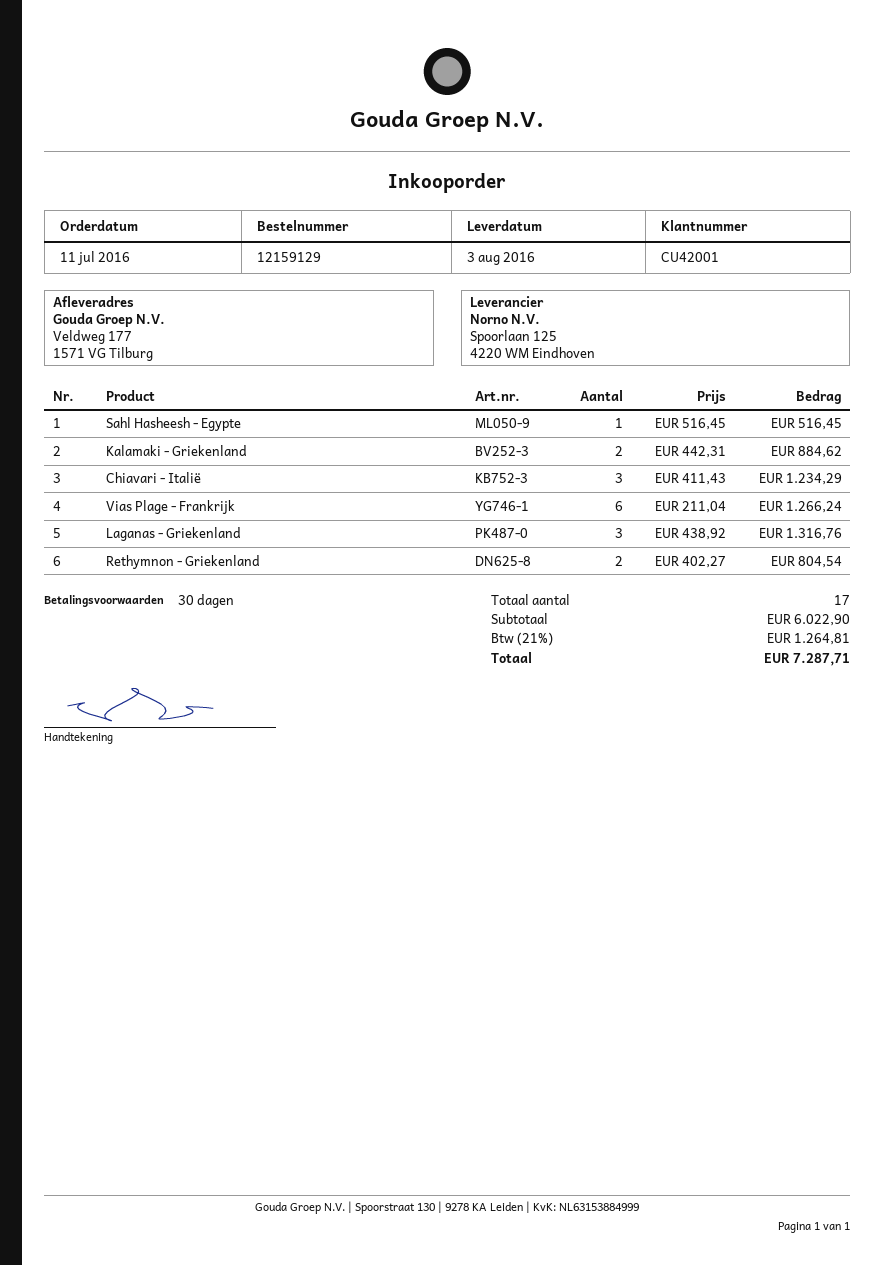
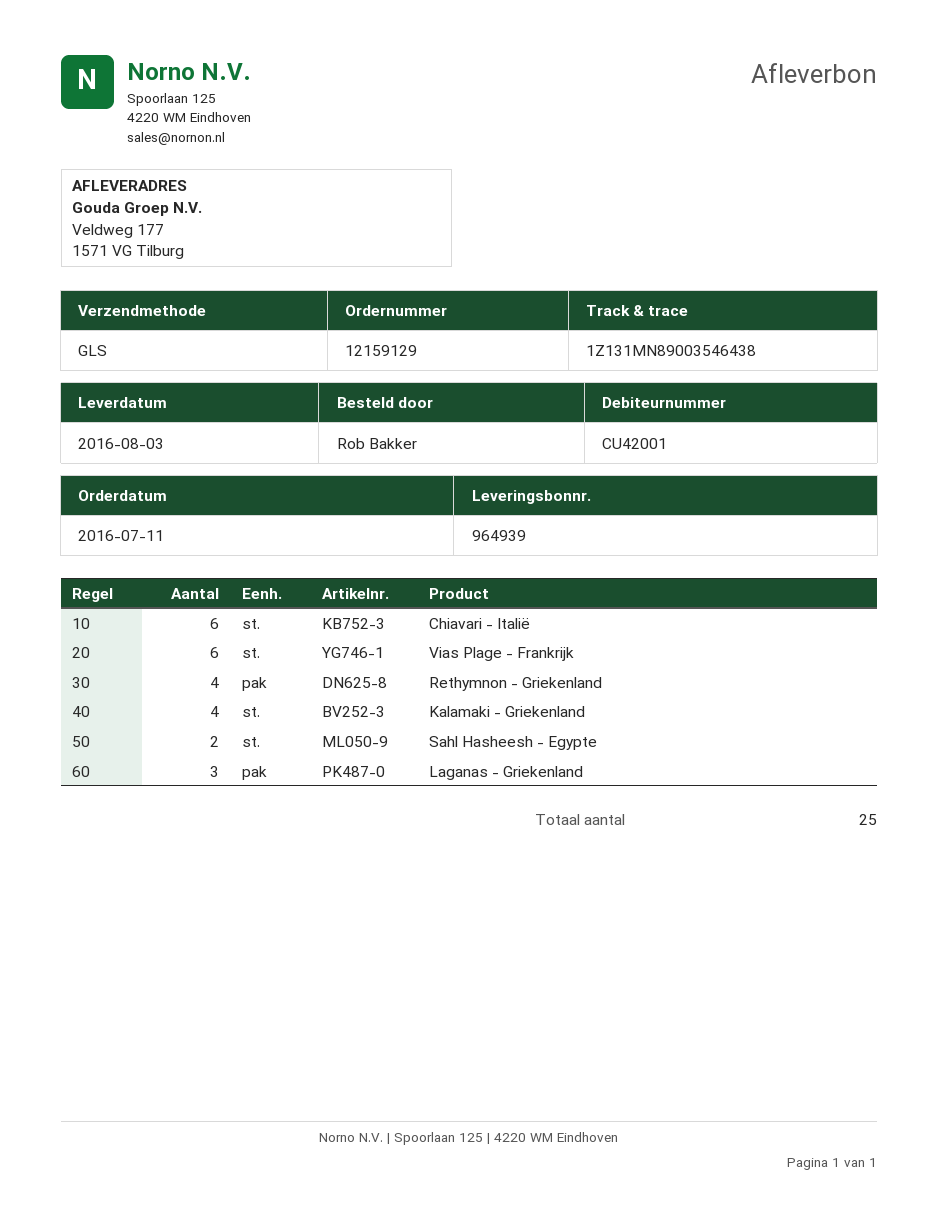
Sahl Hasheesh - Egypte: 1 -> 2
Kalamaki - Griekenland: 2 -> 4
Chiavari - Italië: 3 -> 6
Rethymnon - Griekenland: 2 -> 4
total quantity: 17 -> 25

